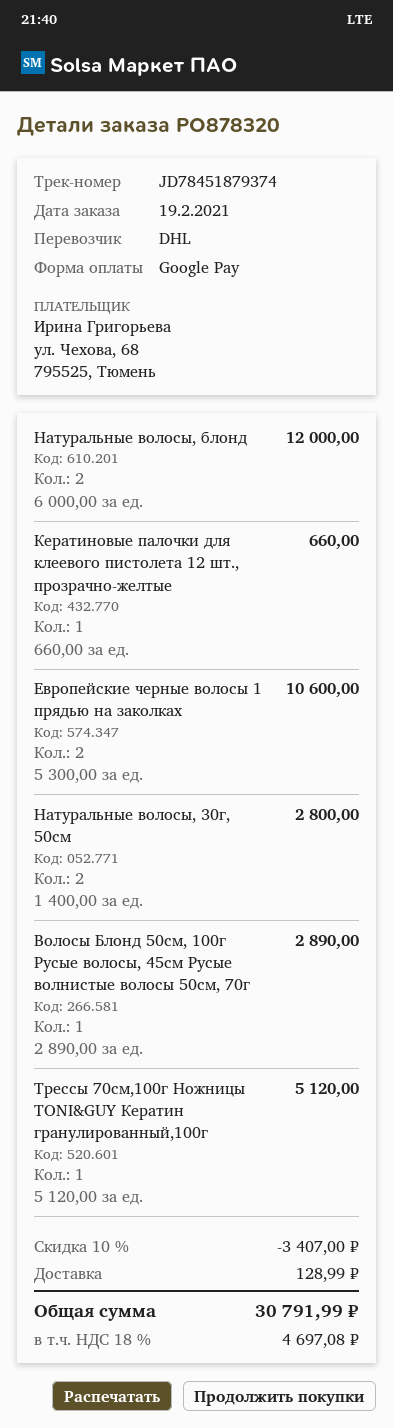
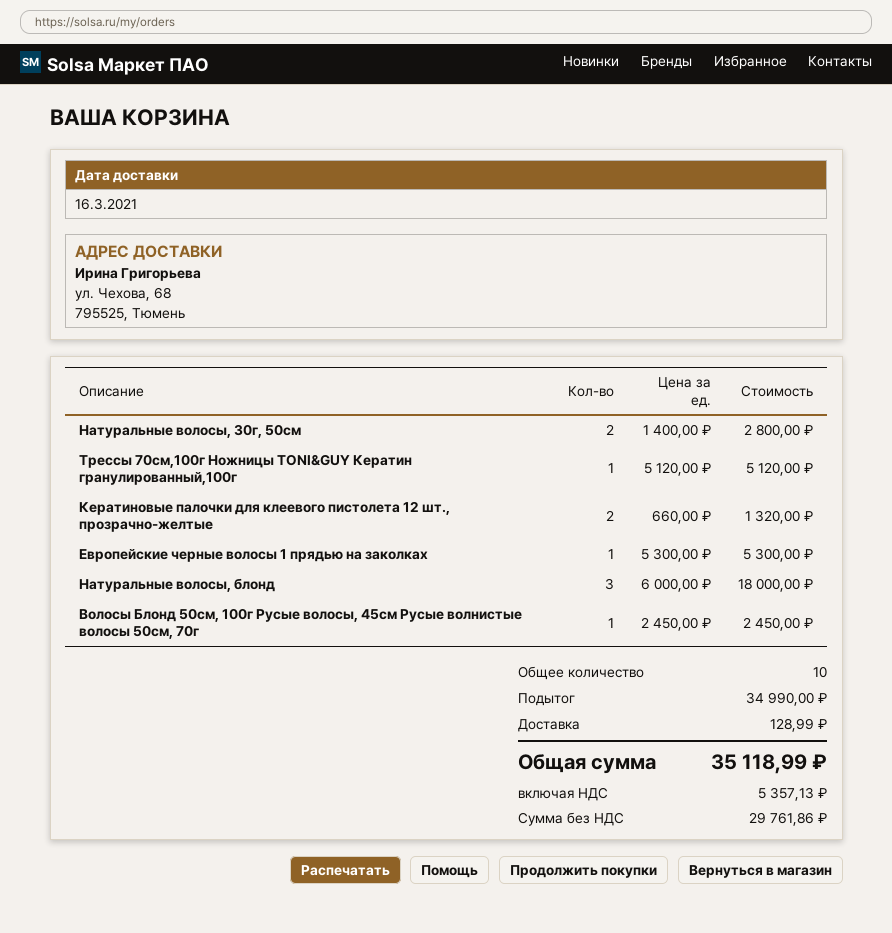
Натуральные волосы, блонд: 2 x 6000.00 = 12000.00 -> 3 x 6000.00 = 18000.00
Кератиновые палочки для клеевого пистолета 12 шт., прозрачно-желтые: 1 x 660.00 = 660.00 -> 2 x 660.00 = 1320.00
Европейские черные волосы 1 прядью на заколках: 2 x 5300.00 = 10600.00 -> 1 x 5300.00 = 5300.00
Волосы Блонд 50см, 100г Русые волосы, 45см Русые волнистые волосы 50см, 70г: 1 x 2890.00 = 2890.00 -> 1 x 2450.00 = 2450.00
discount: 10% = 3407.00 -> none
tax: 4697.08 -> 5357.13
total: 30791.99 -> 35118.99

